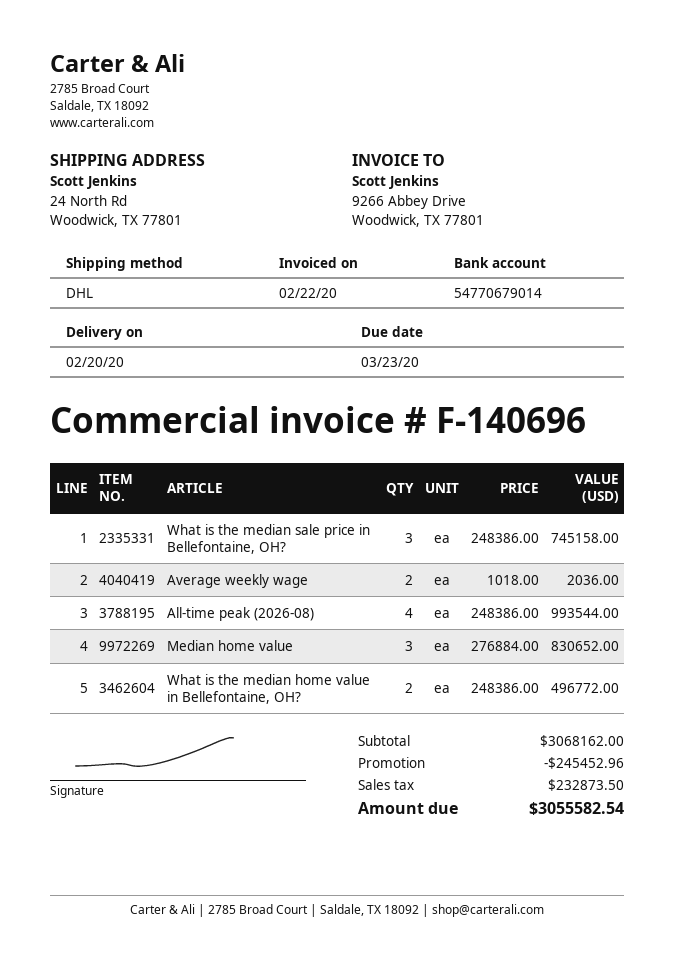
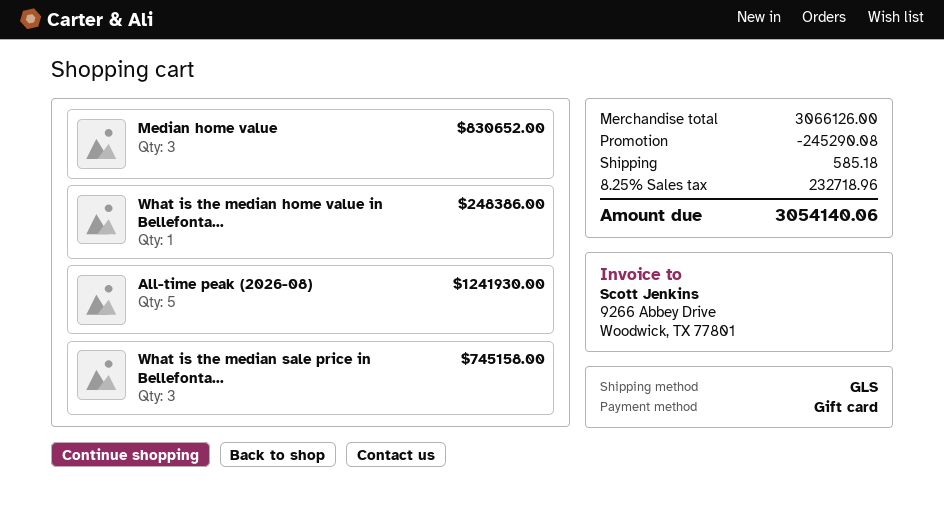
shipping method: DHL -> GLS
Average weekly wage: 2 for 2036.00 -> none
All-time peak (2026-08): 4 for 993544.00 -> 5 for 1241930.00
What is the median home value in Bellefontaine, OH?: 2 for 496772.00 -> 1 for 248386.00
subtotal: 3068162.00 -> 3066126.00
discount: 245452.96 -> 245290.08
shipping: none -> 585.18
tax: 232873.50 -> 232718.96
total: 3055582.54 -> 3054140.06

